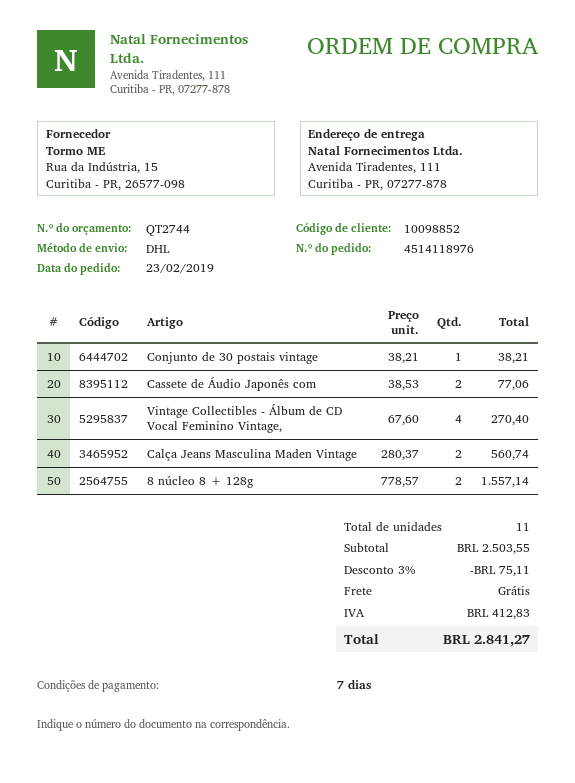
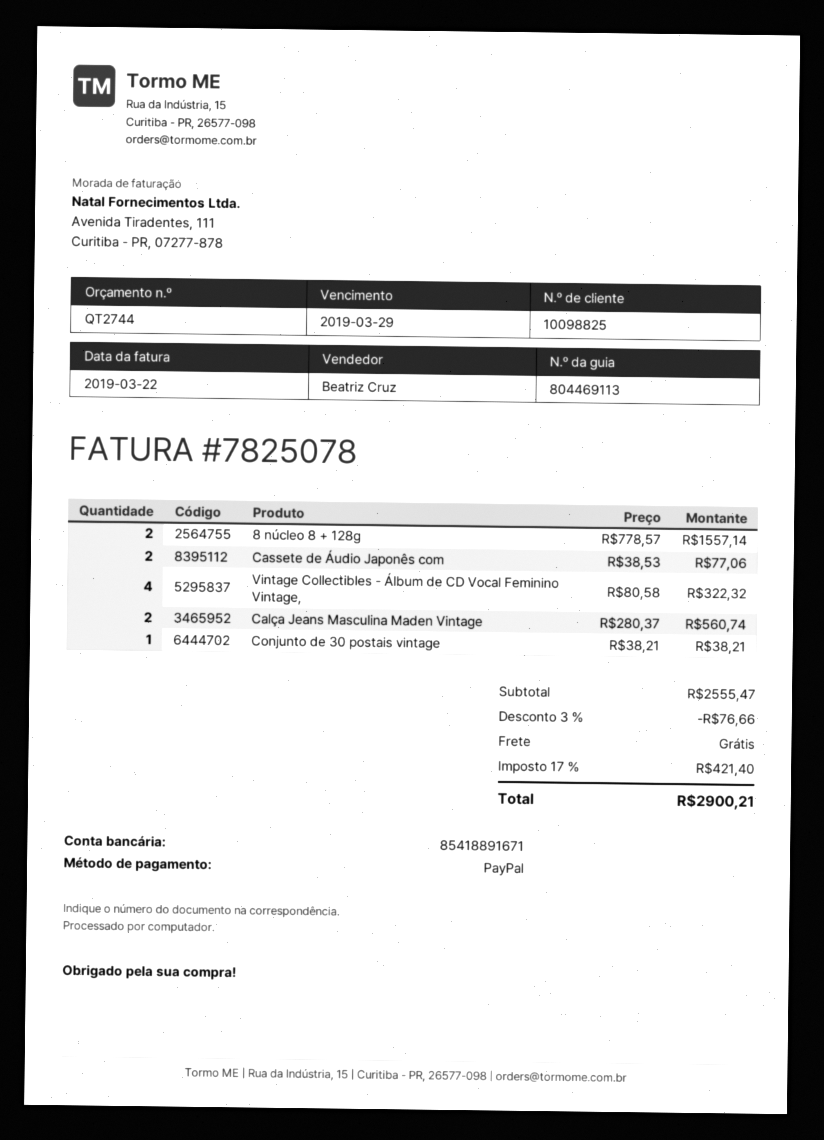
customer number: 10098852 -> 10098825
Vintage Collectibles - Álbum de CD Vocal Feminino Vintage,: 4 x 67.60 = 270.40 -> 4 x 80.58 = 322.32
subtotal: 2503.55 -> 2555.47
discount: 3% = 75.11 -> 3% = 76.66
tax: 412.83 -> 421.40
total: 2841.27 -> 2900.21

